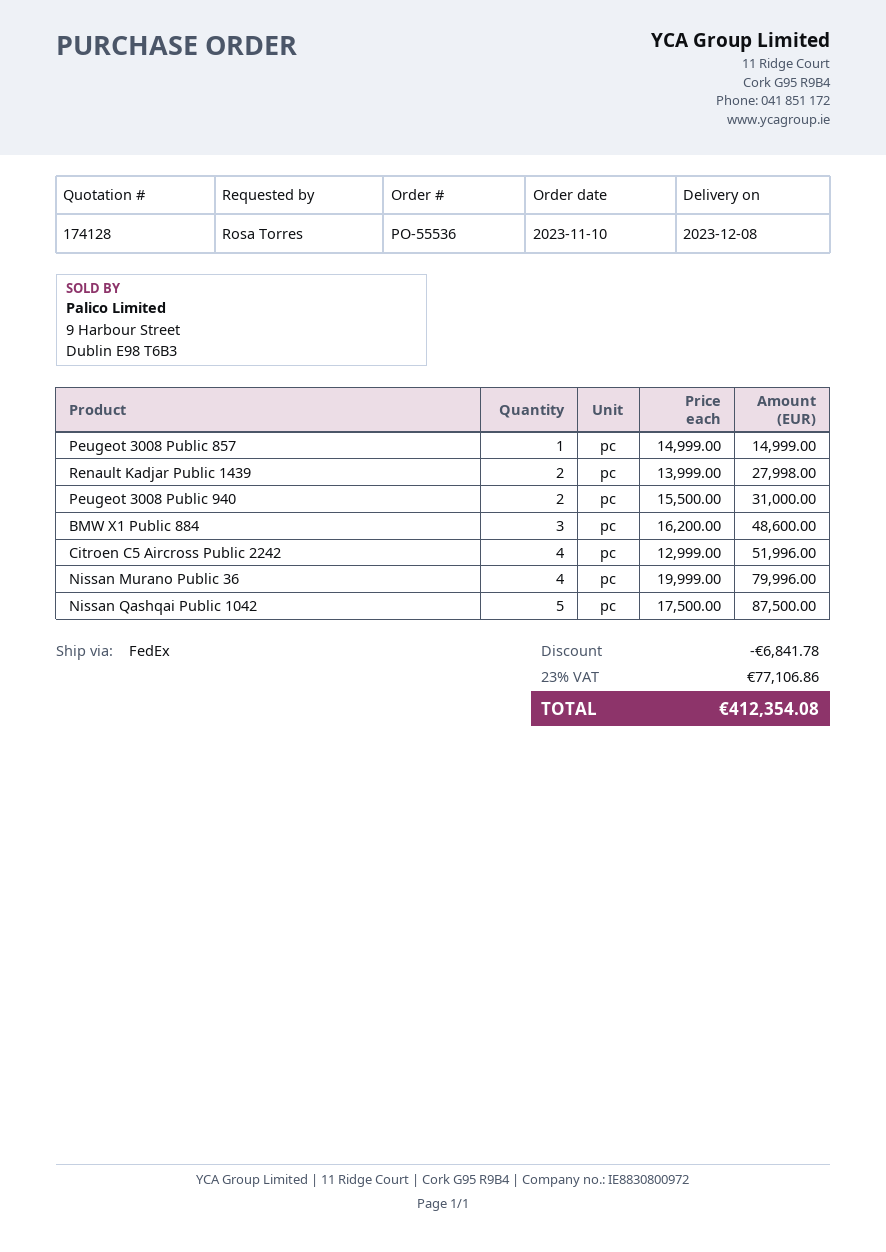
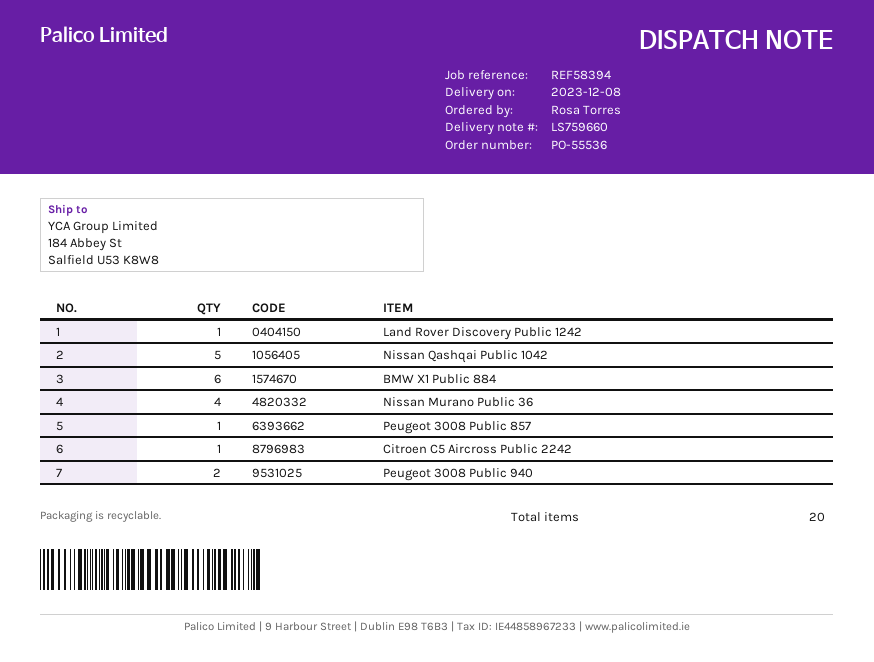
Renault Kadjar Public 1439: 2 -> none
BMW X1 Public 884: 3 -> 6
Citroen C5 Aircross Public 2242: 4 -> 1
Land Rover Discovery Public 1242: none -> 1

